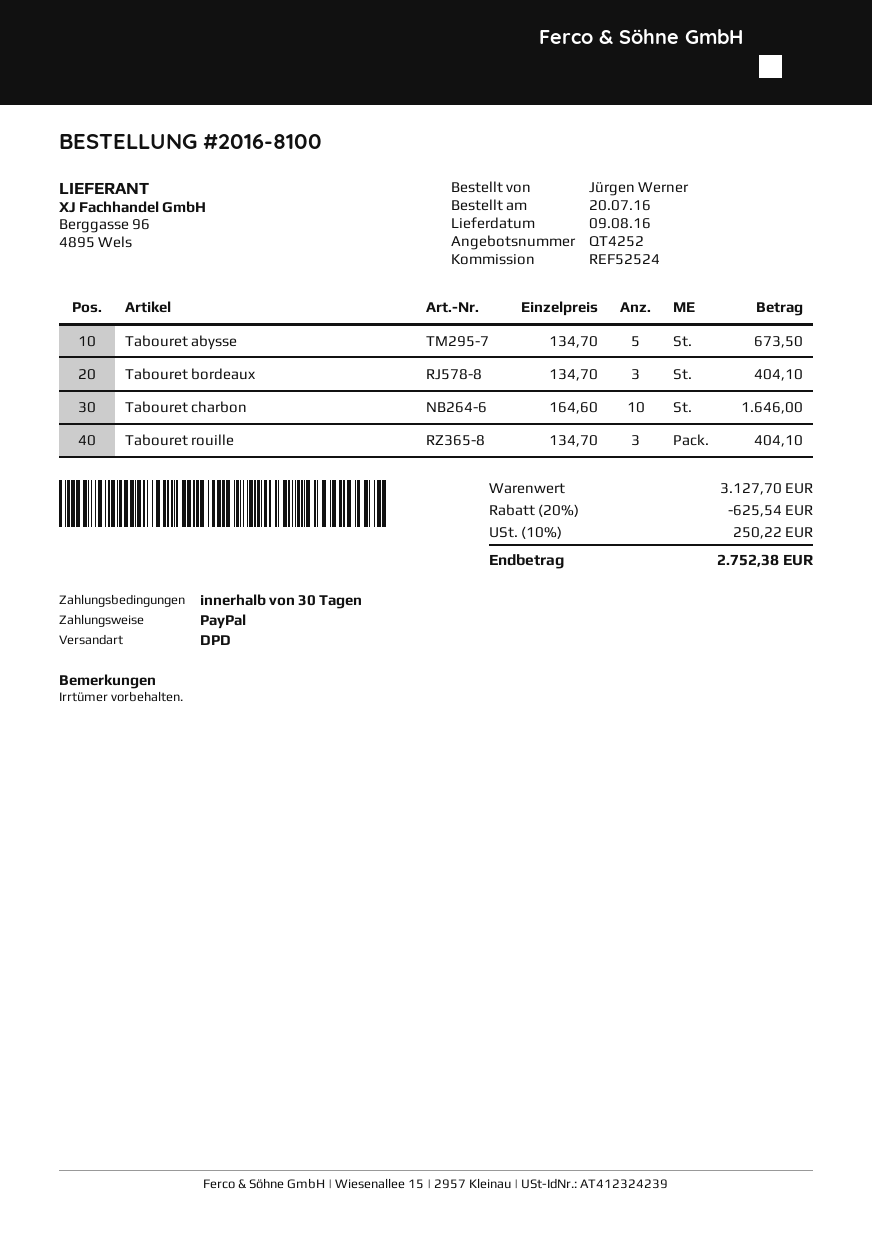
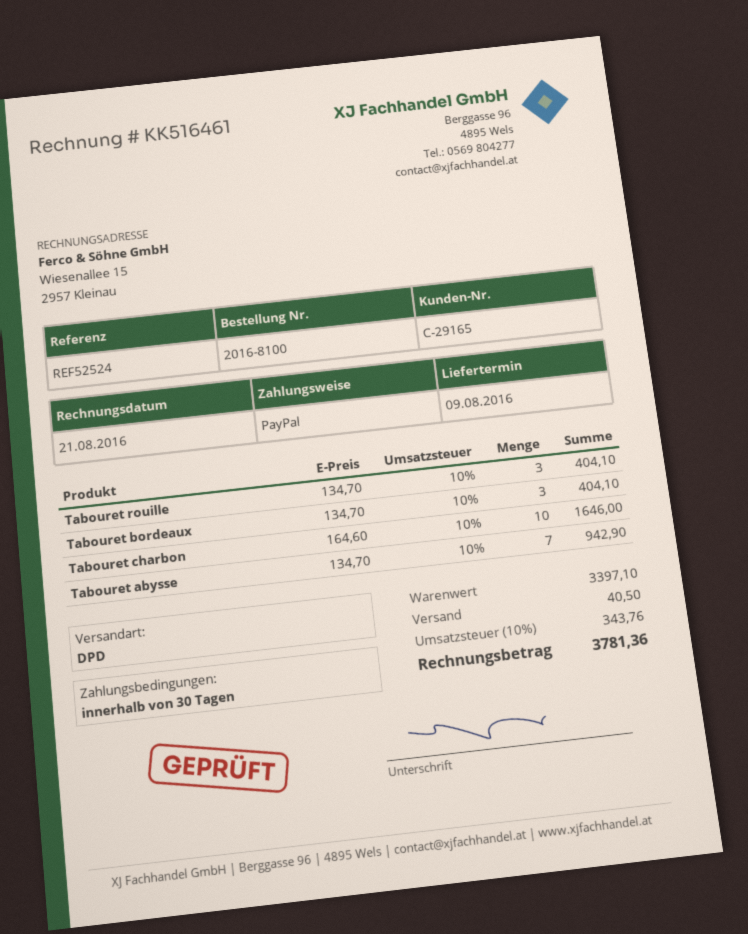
Tabouret abysse: 5 x 134.70 = 673.50 -> 7 x 134.70 = 942.90
subtotal: 3127.70 -> 3397.10
discount: 20% = 625.54 -> none
shipping: none -> 40.50
tax: 10% = 250.22 -> 10% = 343.76
total: 2752.38 -> 3781.36

